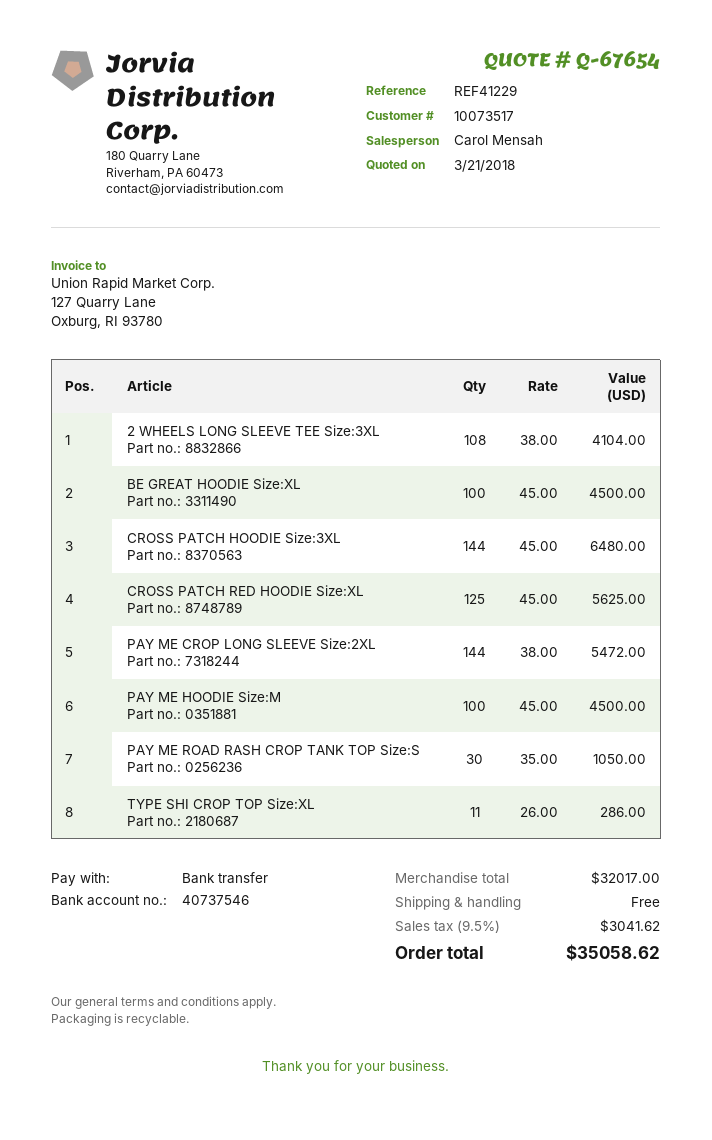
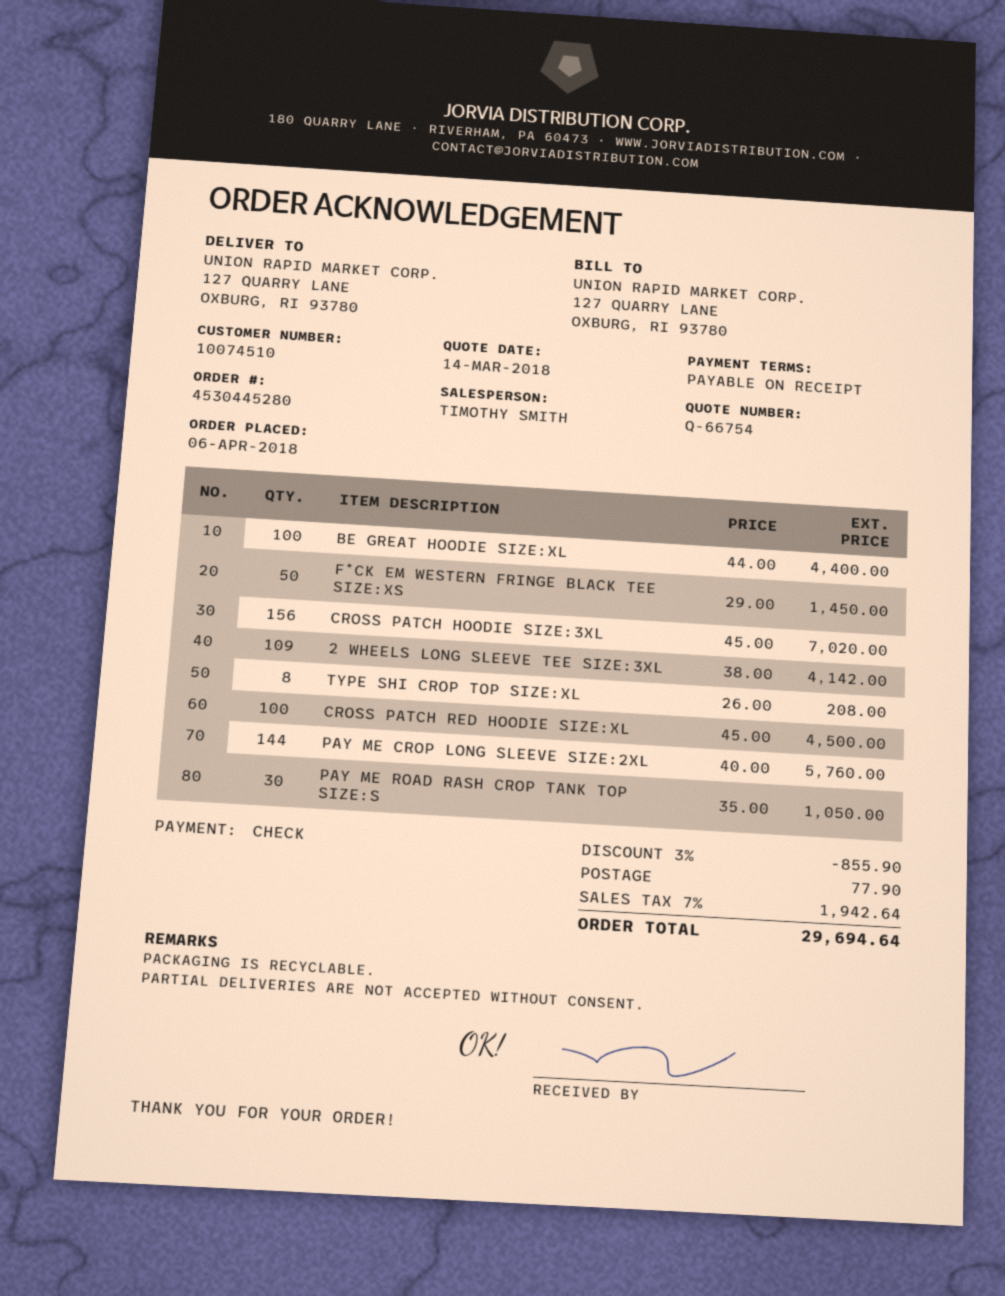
quote number: Q-67654 -> Q-66754
quote date: 2018-03-21 -> 2018-03-14
customer number: 10073517 -> 10074510
sales rep: Carol Mensah -> TIMOTHY SMITH
payment method: bank transfer -> cheque
2 WHEELS LONG SLEEVE TEE Size:3XL: 108 x 38.00 = 4104.00 -> 109 x 38.00 = 4142.00
BE GREAT HOODIE Size:XL: 100 x 45.00 = 4500.00 -> 100 x 44.00 = 4400.00
CROSS PATCH HOODIE Size:3XL: 144 x 45.00 = 6480.00 -> 156 x 45.00 = 7020.00
CROSS PATCH RED HOODIE Size:XL: 125 x 45.00 = 5625.00 -> 100 x 45.00 = 4500.00
PAY ME CROP LONG SLEEVE Size:2XL: 144 x 38.00 = 5472.00 -> 144 x 40.00 = 5760.00
PAY ME HOODIE Size:M: 100 x 45.00 = 4500.00 -> none
TYPE SHI CROP TOP Size:XL: 11 x 26.00 = 286.00 -> 8 x 26.00 = 208.00
F*CK EM WESTERN FRINGE BLACK TEE SIZE:XS: none -> 50 x 29.00 = 1450.00
discount: none -> 3% = 855.90
shipping: 0.00 -> 77.90
tax: 9.5% = 3041.62 -> 7% = 1942.64
total: 35058.62 -> 29694.64

